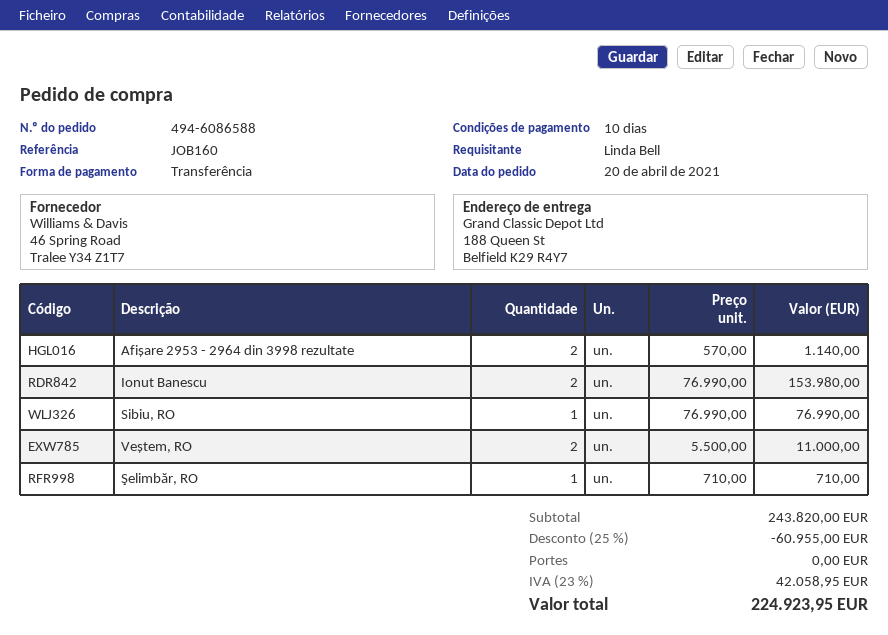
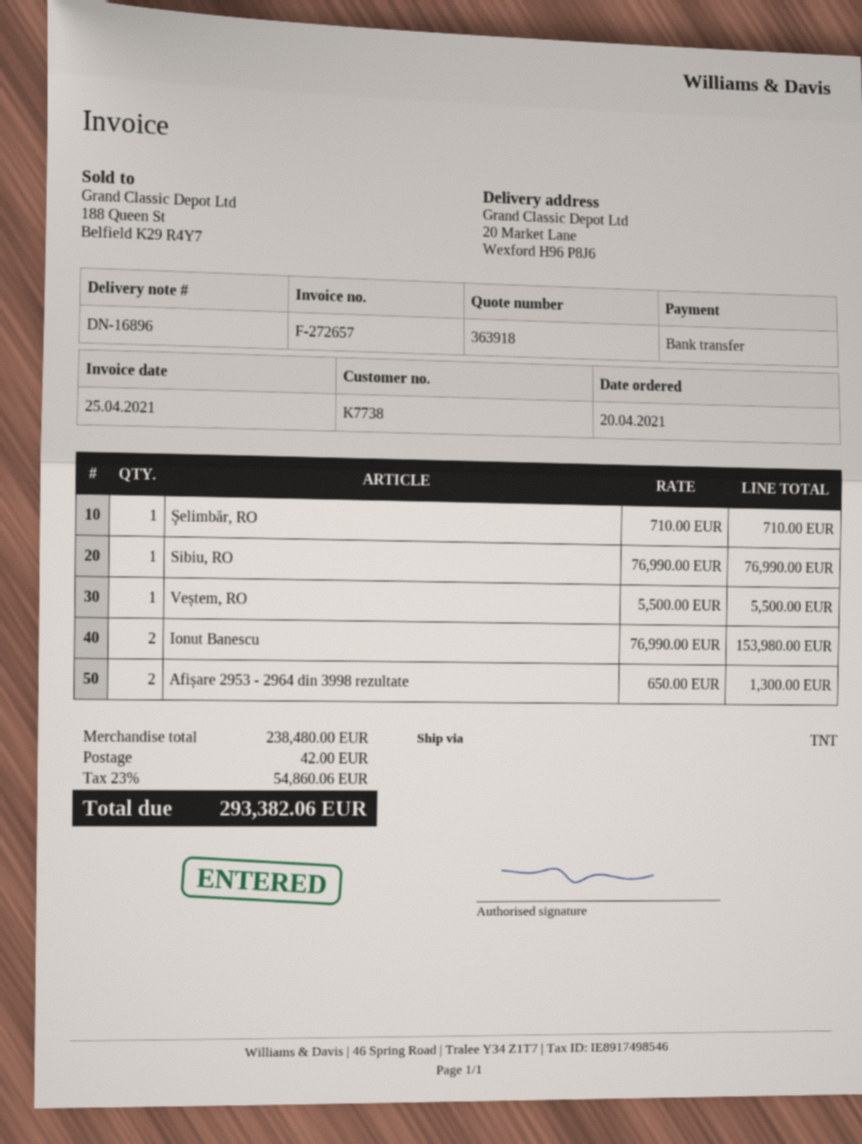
ship to: 188 Queen St, Belfield K29 R4Y7 -> 20 Market Lane, Wexford H96 P8J6
Afișare 2953 - 2964 din 3998 rezultate: 2 x 570.00 = 1140.00 -> 2 x 650.00 = 1300.00
Veștem, RO: 2 x 5500.00 = 11000.00 -> 1 x 5500.00 = 5500.00
subtotal: 243820.00 -> 238480.00
discount: 25% = 60955.00 -> none
shipping: 0.00 -> 42.00
tax: 23% = 42058.95 -> 23% = 54860.06
total: 224923.95 -> 293382.06

